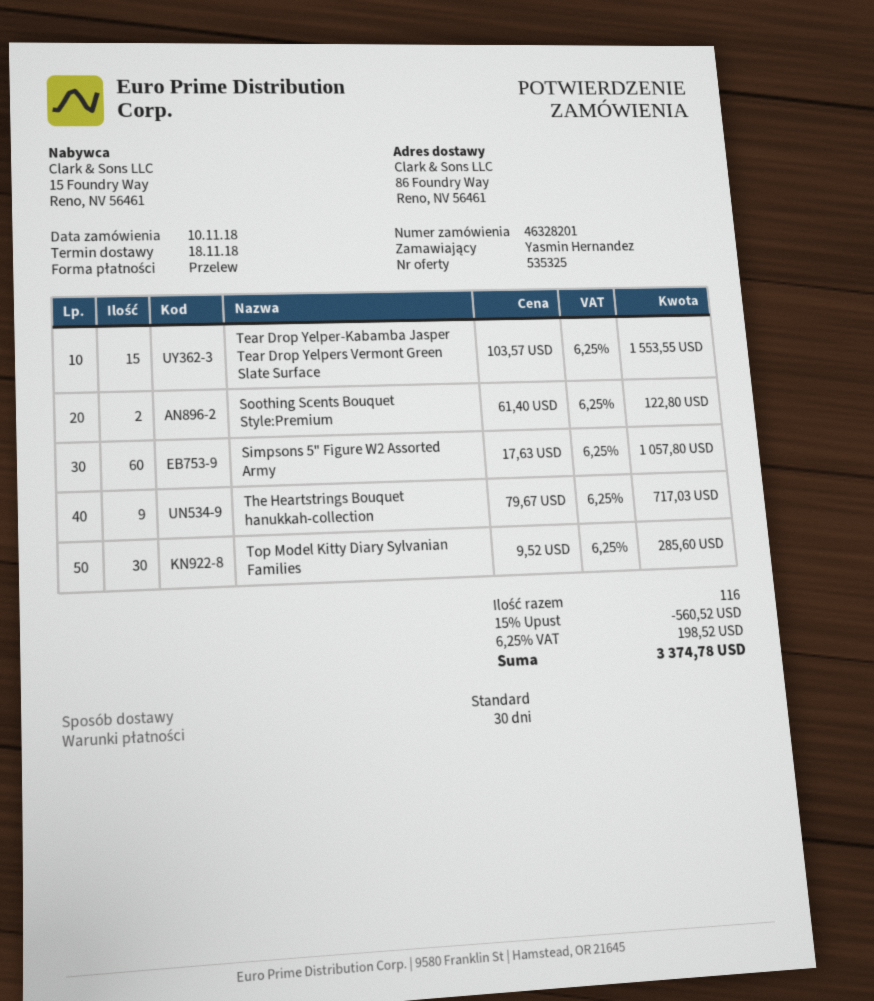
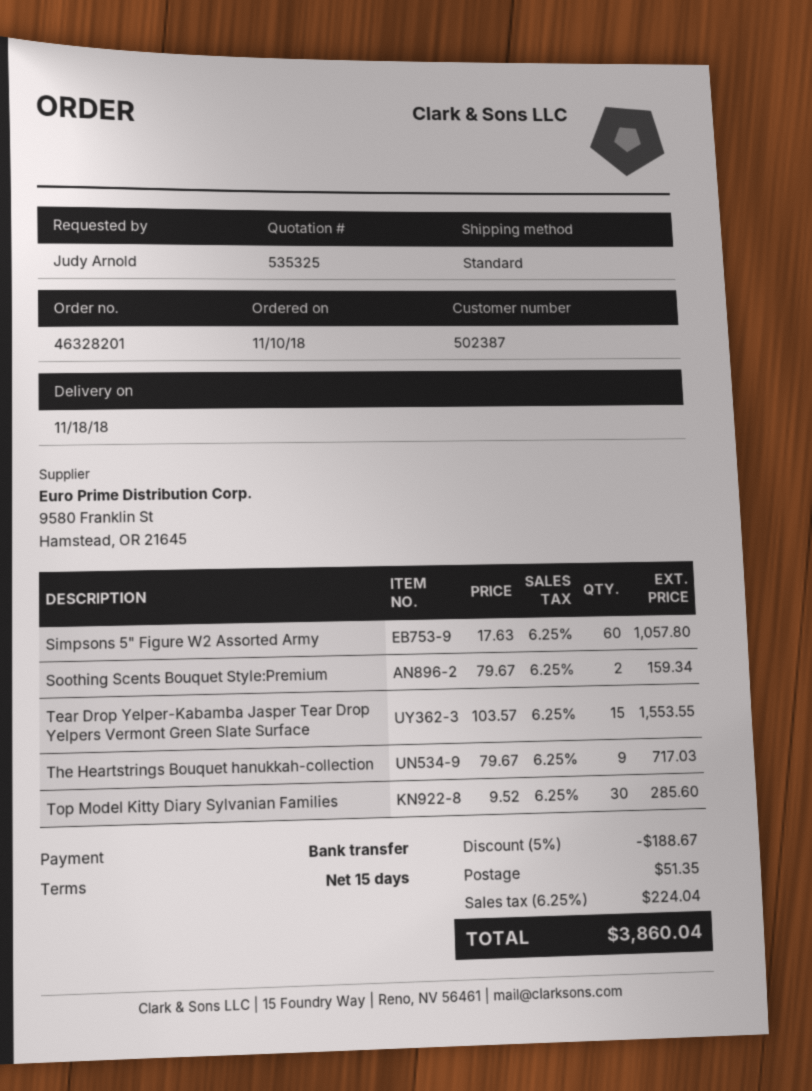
payment terms: 30 days -> 15 days
ordered by: Yasmin Hernandez -> Judy Arnold
Soothing Scents Bouquet Style:Premium: 2 x 61.40 = 122.80 -> 2 x 79.67 = 159.34
discount: 15% = 560.52 -> 5% = 188.67
shipping: none -> 51.35
tax: 6.25% = 198.52 -> 6.25% = 224.04
total: 3374.78 -> 3860.04

